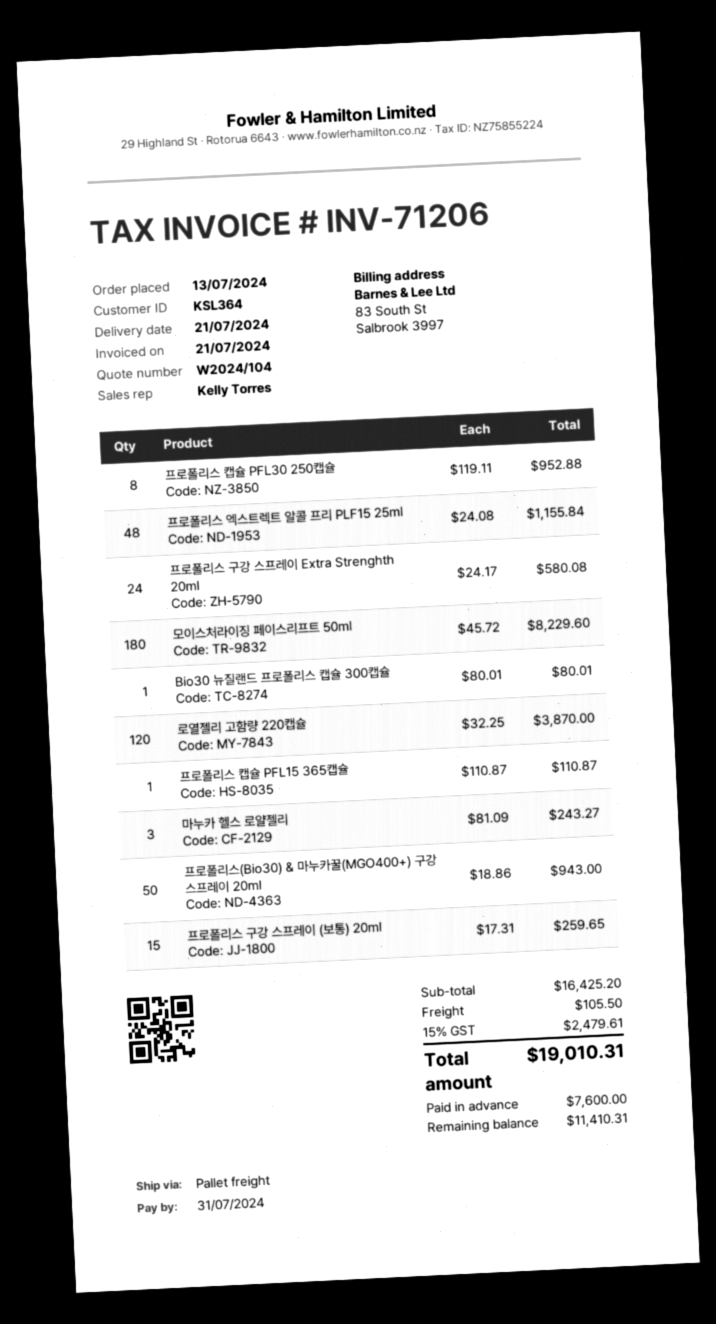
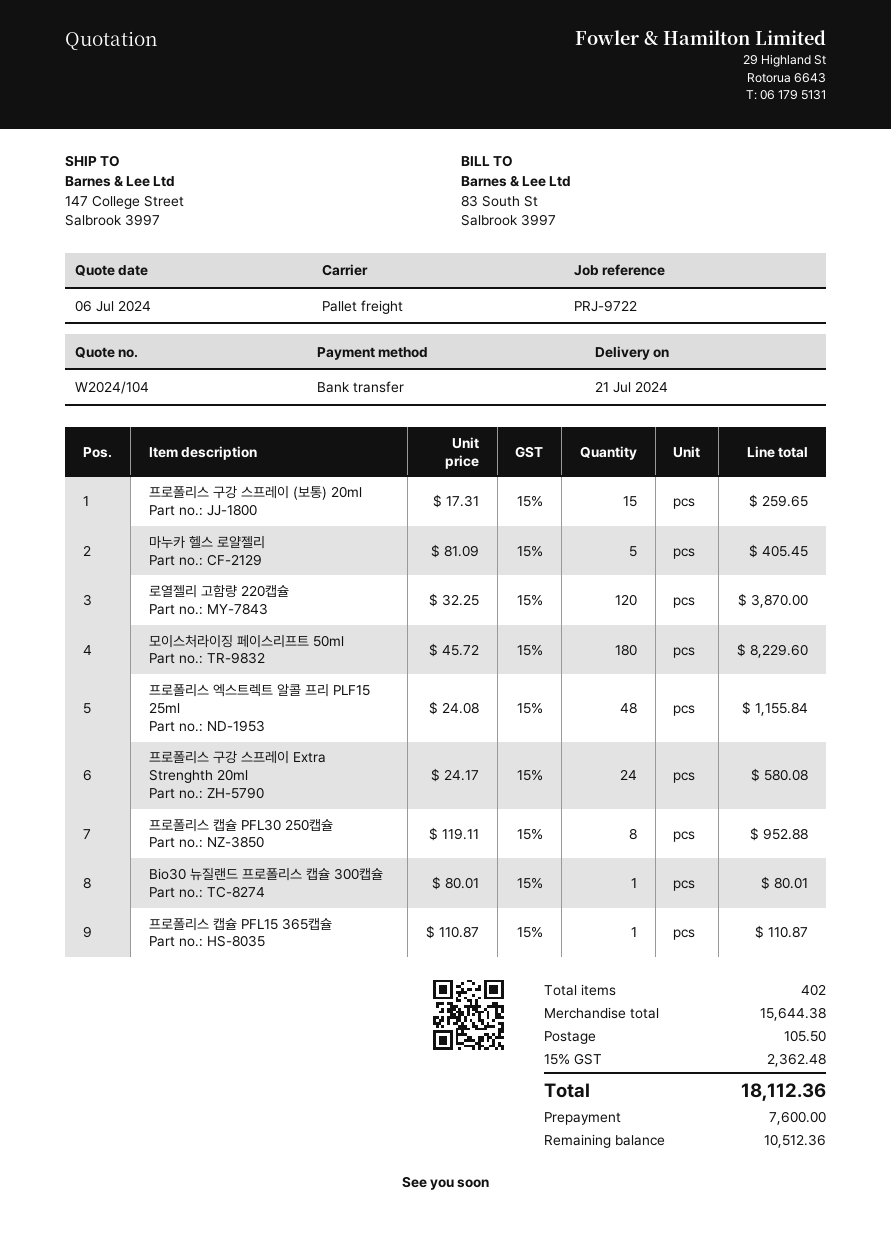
마누카 헬스 로얄젤리: 3 x 81.09 = 243.27 -> 5 x 81.09 = 405.45
프로폴리스(Bio30) & 마누카꿀(MGO400+) 구강 스프레이 20ml: 50 x 18.86 = 943.00 -> none
subtotal: 16425.20 -> 15644.38
tax: 15% = 2479.61 -> 15% = 2362.48
total: 19010.31 -> 18112.36
balance: 11410.31 -> 10512.36

